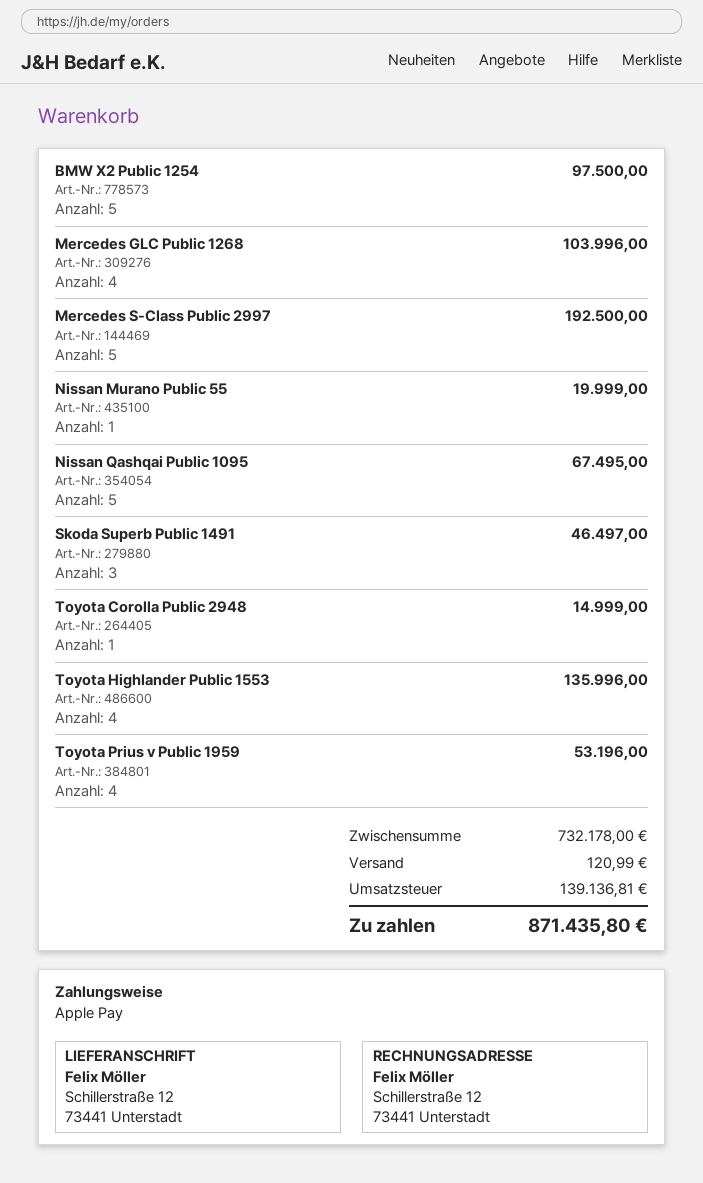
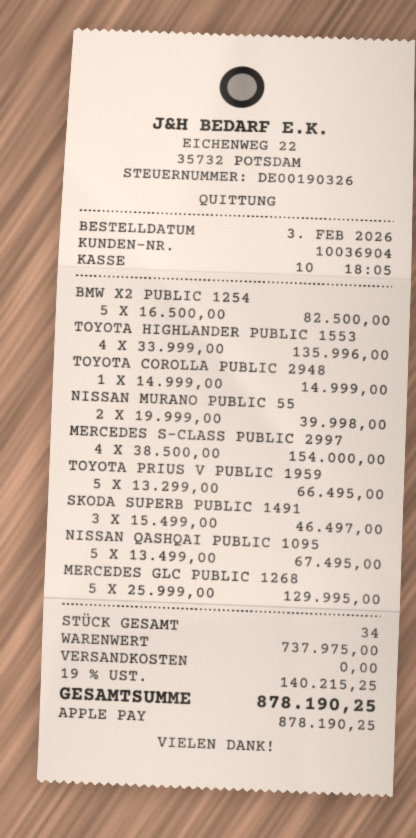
BMW X2 Public 1254: 5 for 97500.00 -> 5 for 82500.00
Mercedes GLC Public 1268: 4 for 103996.00 -> 5 for 129995.00
Mercedes S-Class Public 2997: 5 for 192500.00 -> 4 for 154000.00
Nissan Murano Public 55: 1 for 19999.00 -> 2 for 39998.00
Toyota Prius v Public 1959: 4 for 53196.00 -> 5 for 66495.00
subtotal: 732178.00 -> 737975.00
shipping: 120.99 -> 0.00
tax: 139136.81 -> 140215.25
total: 871435.80 -> 878190.25

